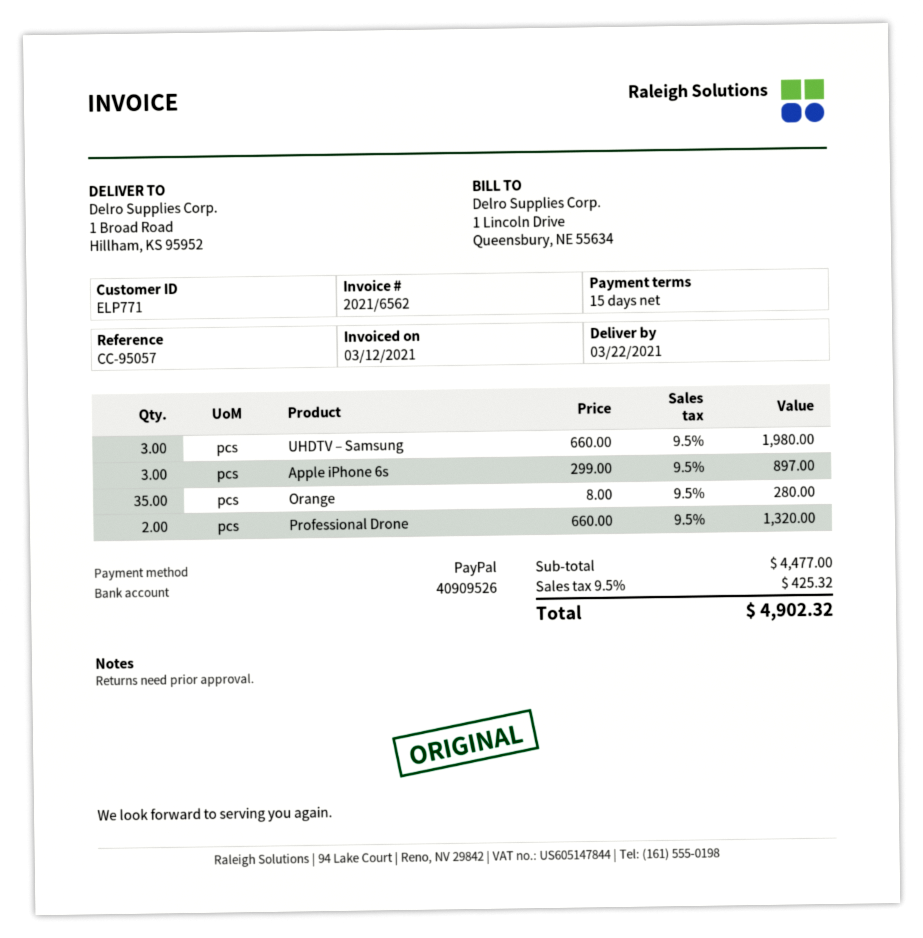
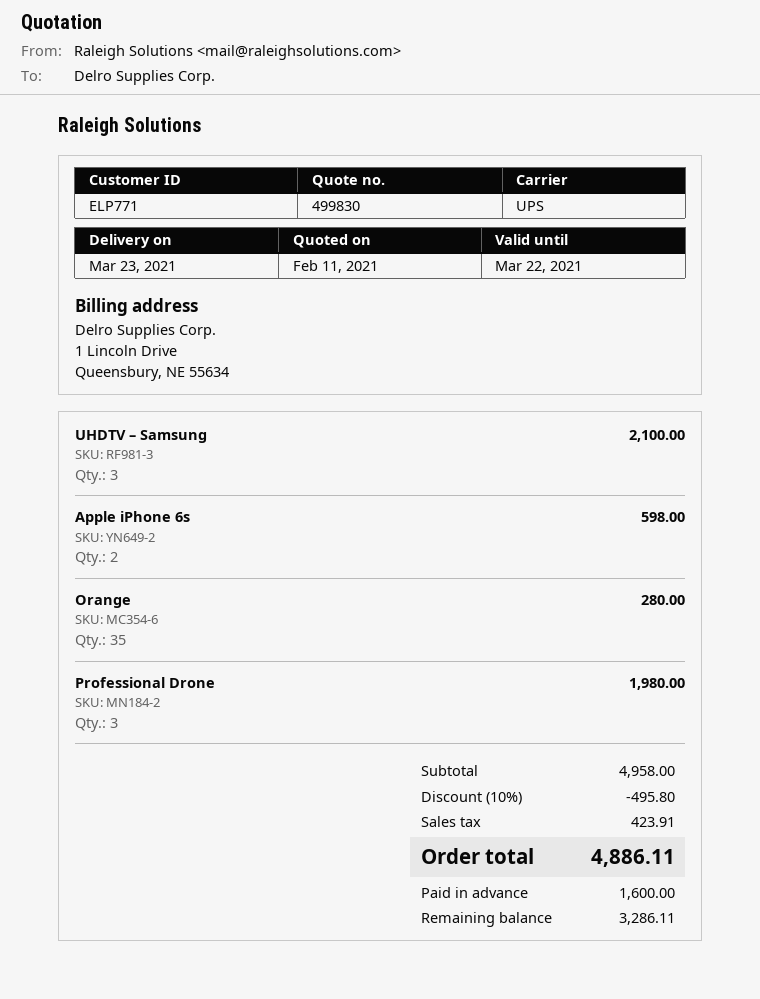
delivery date: 2021-03-22 -> 2021-03-23
UHDTV – Samsung: 3 for 1980.00 -> 3 for 2100.00
Apple iPhone 6s: 3 for 897.00 -> 2 for 598.00
Professional Drone: 2 for 1320.00 -> 3 for 1980.00
subtotal: 4477.00 -> 4958.00
discount: none -> 10% = 495.80
tax: 425.32 -> 423.91
total: 4902.32 -> 4886.11

